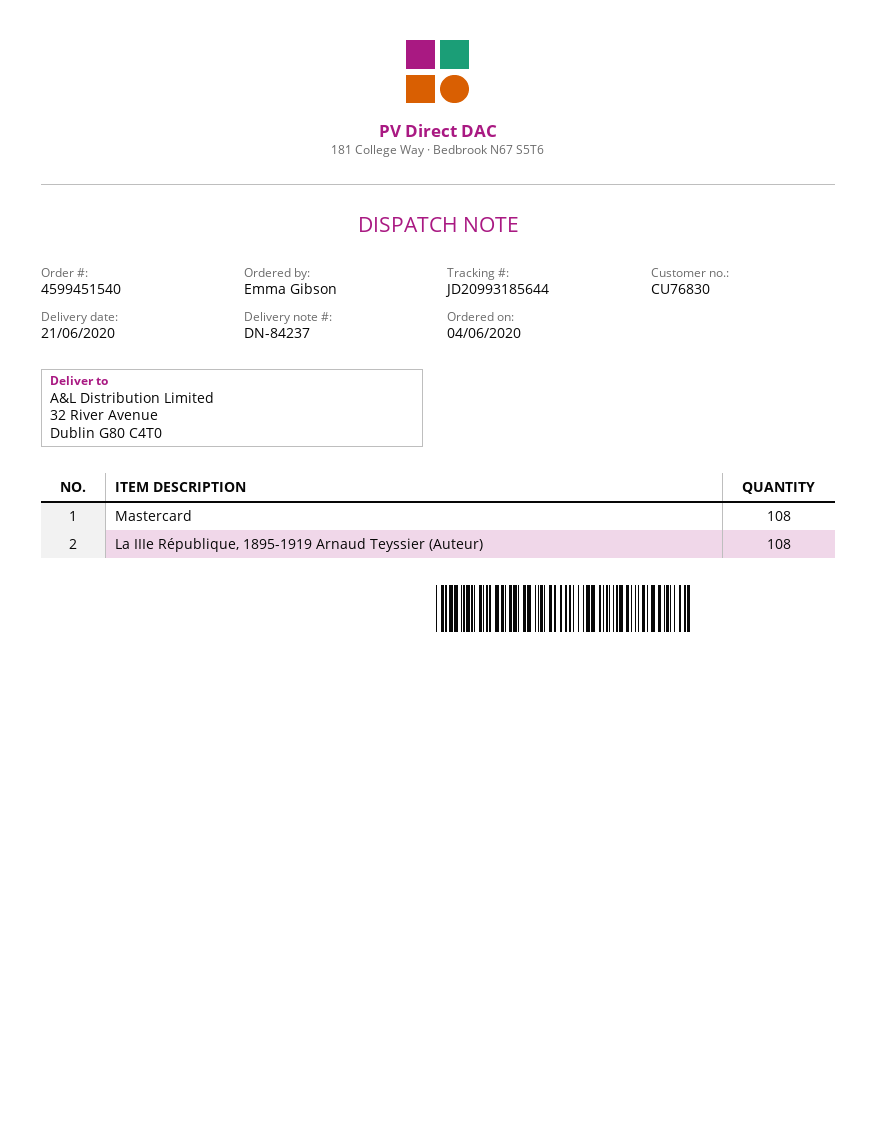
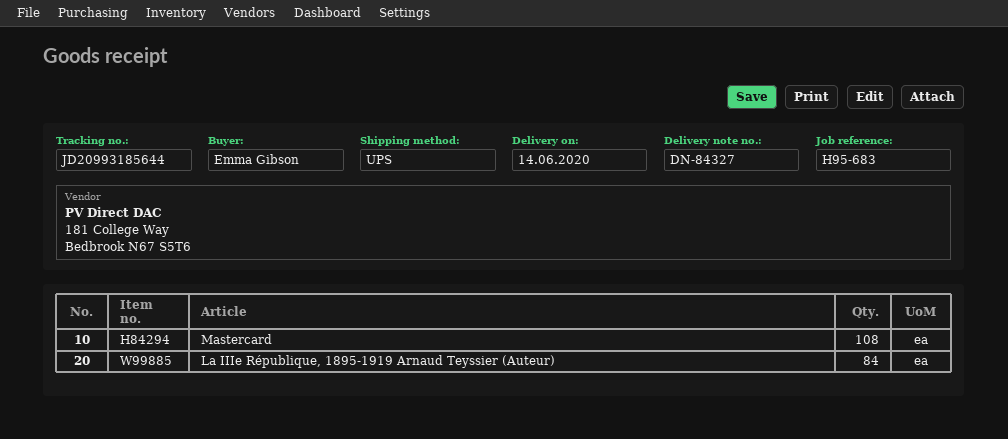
delivery note number: DN-84237 -> DN-84327
delivery date: 2020-06-21 -> 2020-06-14
La IIIe République, 1895-1919 Arnaud Teyssier (Auteur): 108 -> 84

